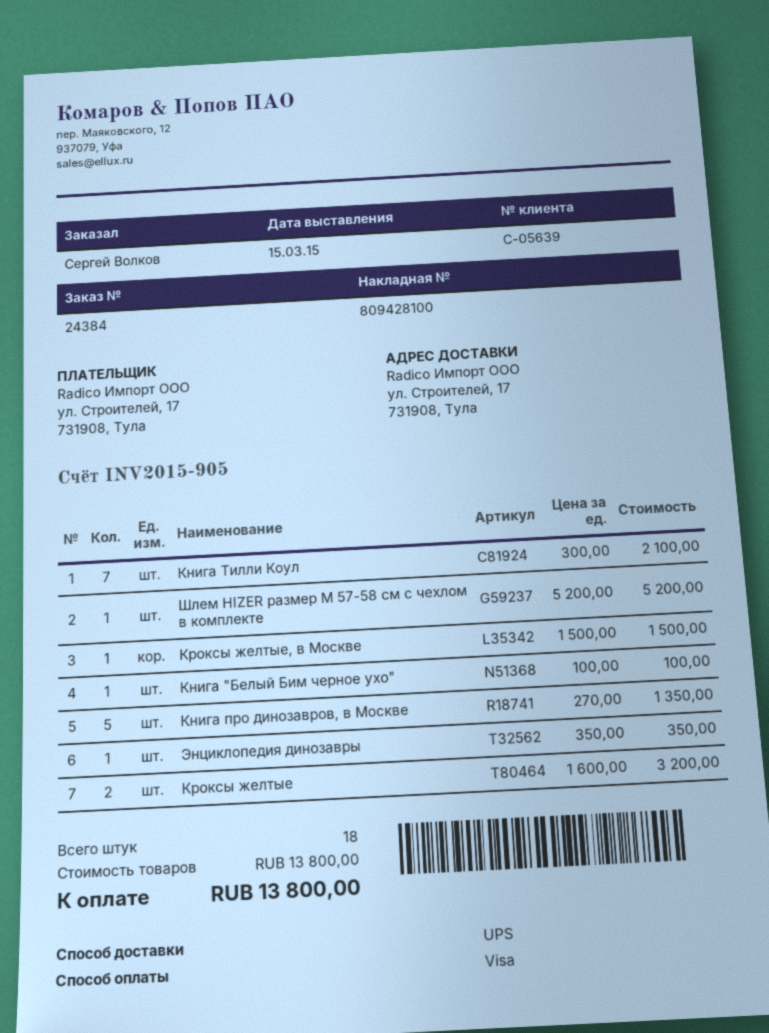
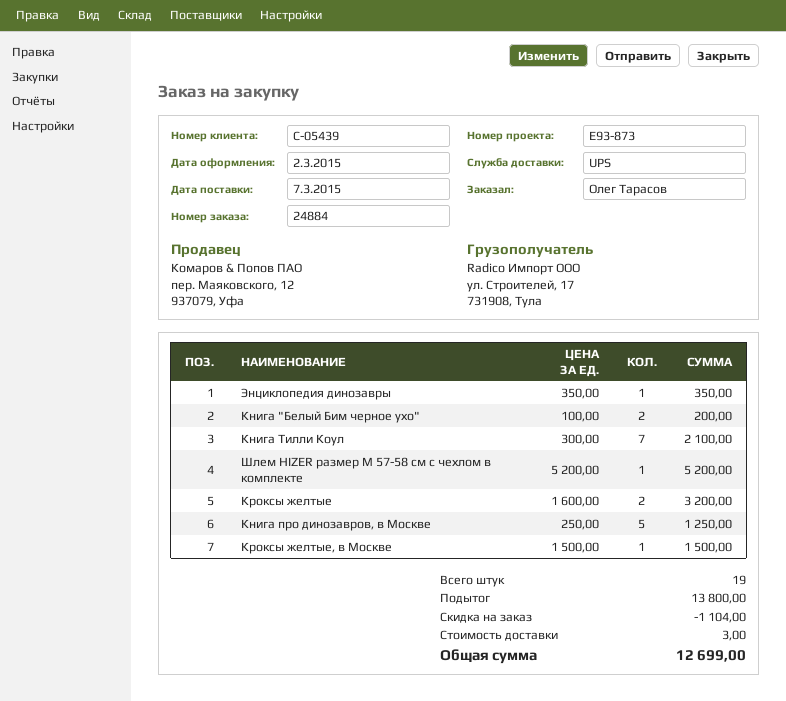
order number: 24384 -> 24884
customer number: C-05639 -> C-05439
ordered by: Сергей Волков -> Олег Тарасов
Книга "Белый Бим черное ухо": 1 x 100.00 = 100.00 -> 2 x 100.00 = 200.00
Книга про динозавров, в Москве: 5 x 270.00 = 1350.00 -> 5 x 250.00 = 1250.00
total quantity: 18 -> 19
discount: none -> 1104.00
shipping: none -> 3.00
total: 13800.00 -> 12699.00

